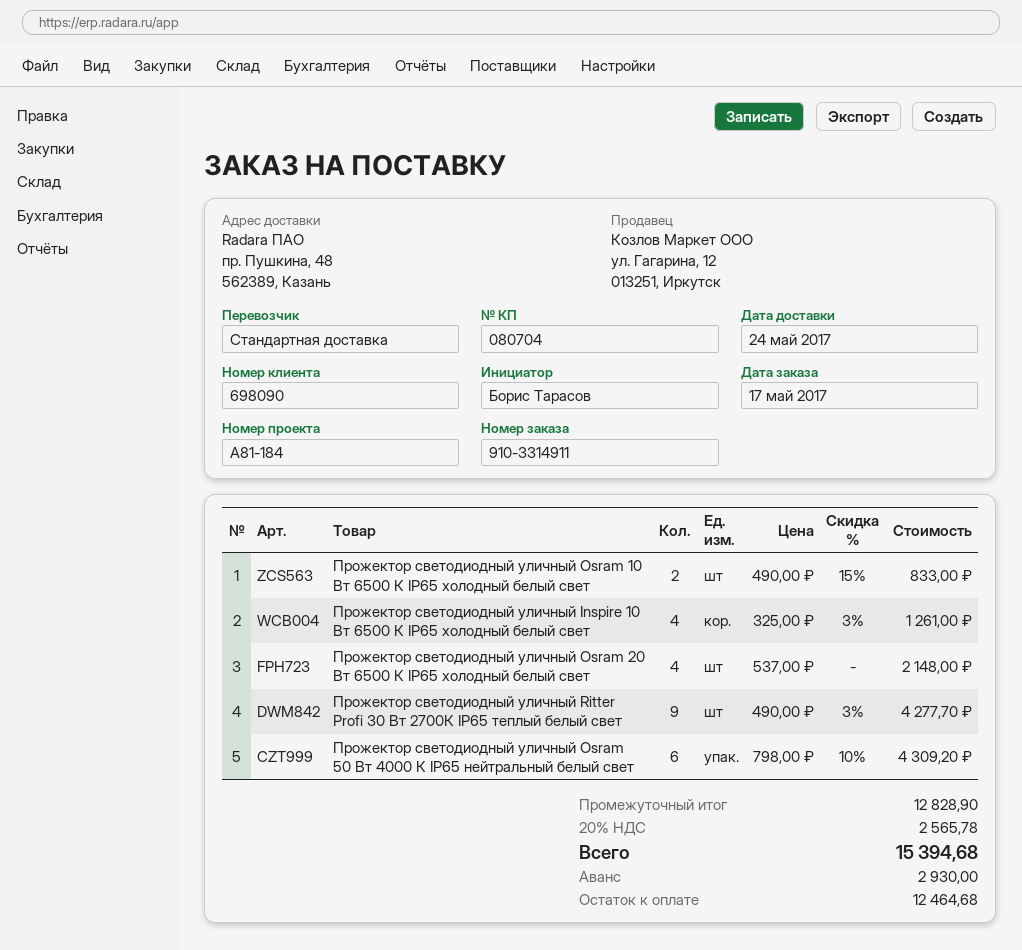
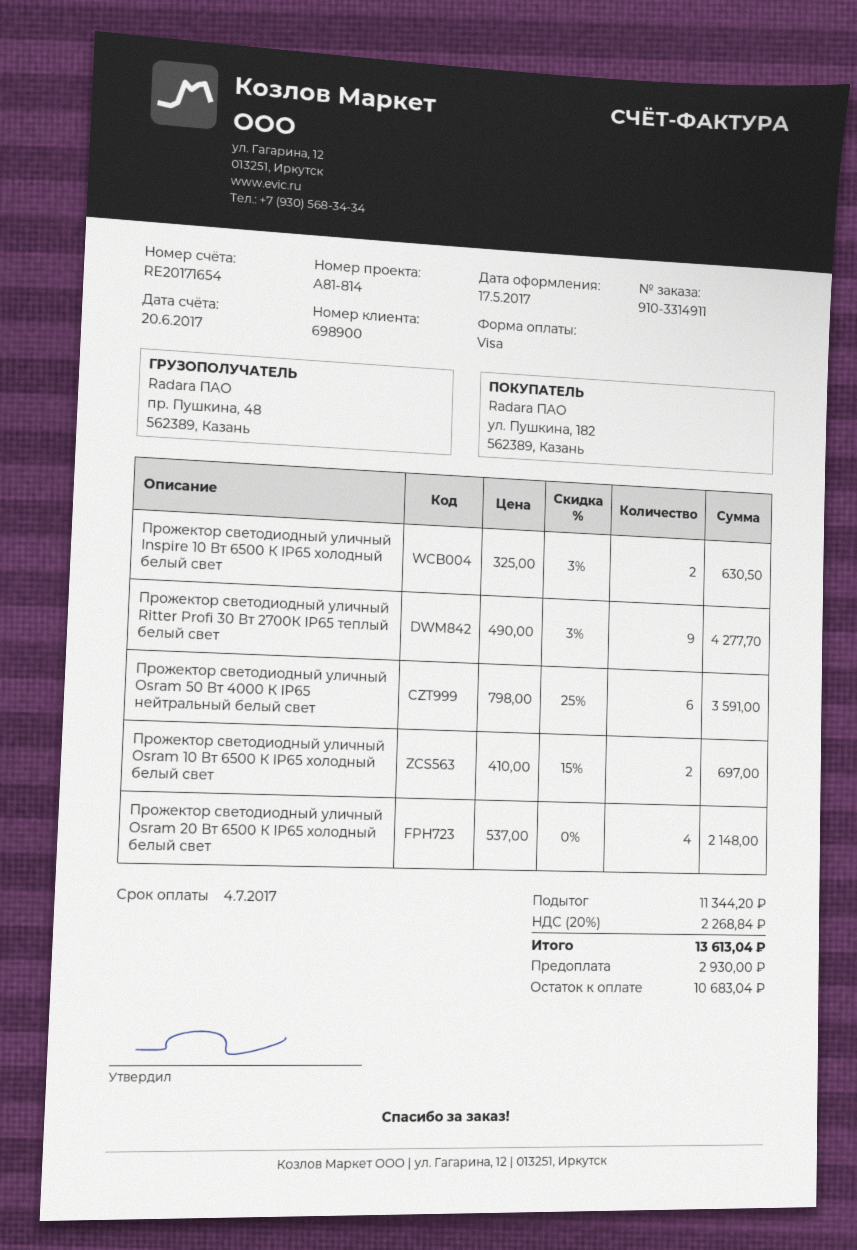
customer number: 698090 -> 698900
reference: A81-184 -> A81-814
Прожектор светодиодный уличный Osram 10 Вт 6500 К IP65 холодный белый свет: 2 x 490.00 - 15% = 833.00 -> 2 x 410.00 - 15% = 697.00
Прожектор светодиодный уличный Inspire 10 Вт 6500 К IP65 холодный белый свет: 4 x 325.00 - 3% = 1261.00 -> 2 x 325.00 - 3% = 630.50
Прожектор светодиодный уличный Osram 50 Вт 4000 К IP65 нейтральный белый свет: 6 x 798.00 - 10% = 4309.20 -> 6 x 798.00 - 25% = 3591.00
subtotal: 12828.90 -> 11344.20
tax: 20% = 2565.78 -> 20% = 2268.84
total: 15394.68 -> 13613.04
balance: 12464.68 -> 10683.04

